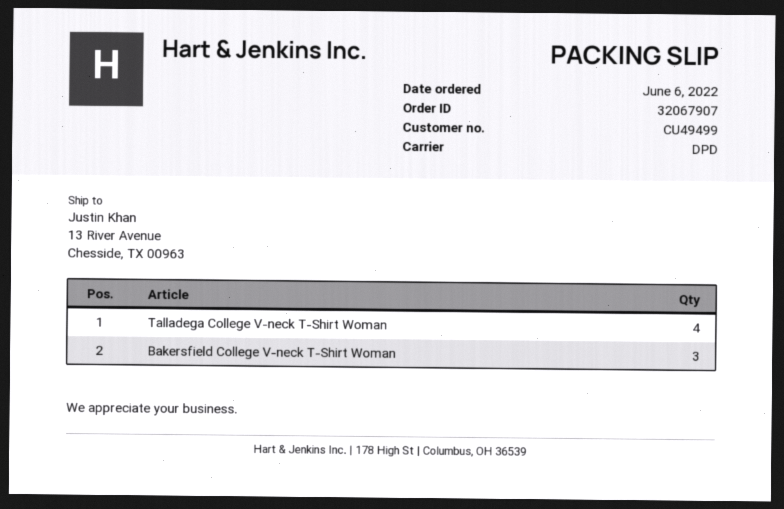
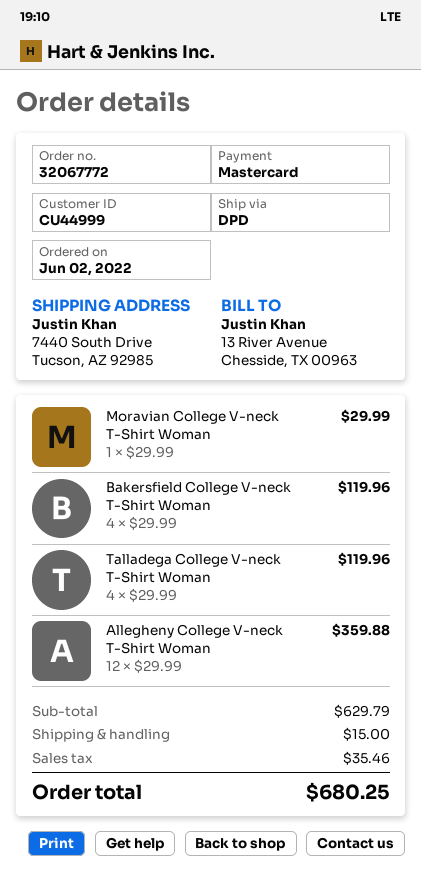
order number: 32067907 -> 32067772
order date: 2022-06-06 -> 2022-06-02
customer number: CU49499 -> CU44999
ship to: 13 River Avenue, Chesside, TX 00963 -> 7440 South Drive, Tucson, AZ 92985
Bakersfield College V-neck T-Shirt Woman: 3 -> 4
Moravian College V-neck T-Shirt Woman: none -> 1
Allegheny College V-neck T-Shirt Woman: none -> 12

